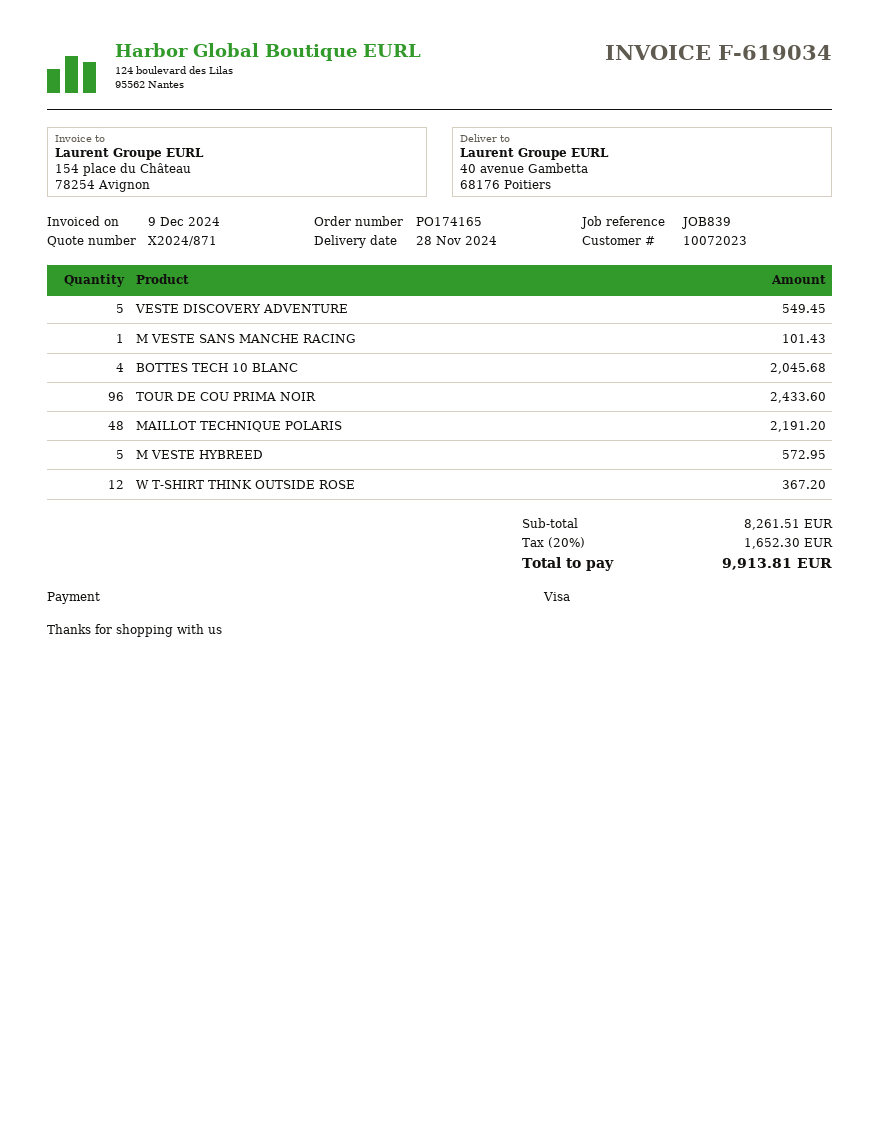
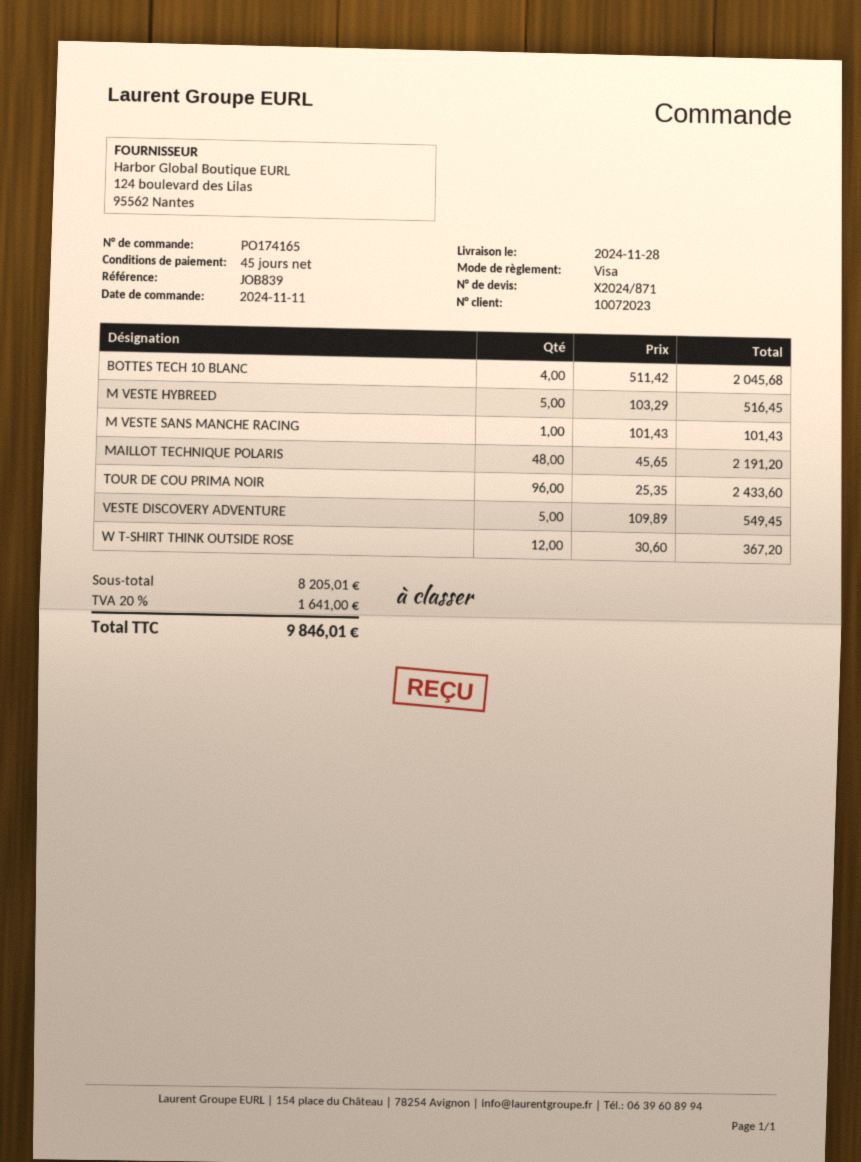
M VESTE HYBREED: 5 for 572.95 -> 5 for 516.45
subtotal: 8261.51 -> 8205.01
tax: 20% = 1652.30 -> 20% = 1641.00
total: 9913.81 -> 9846.01

